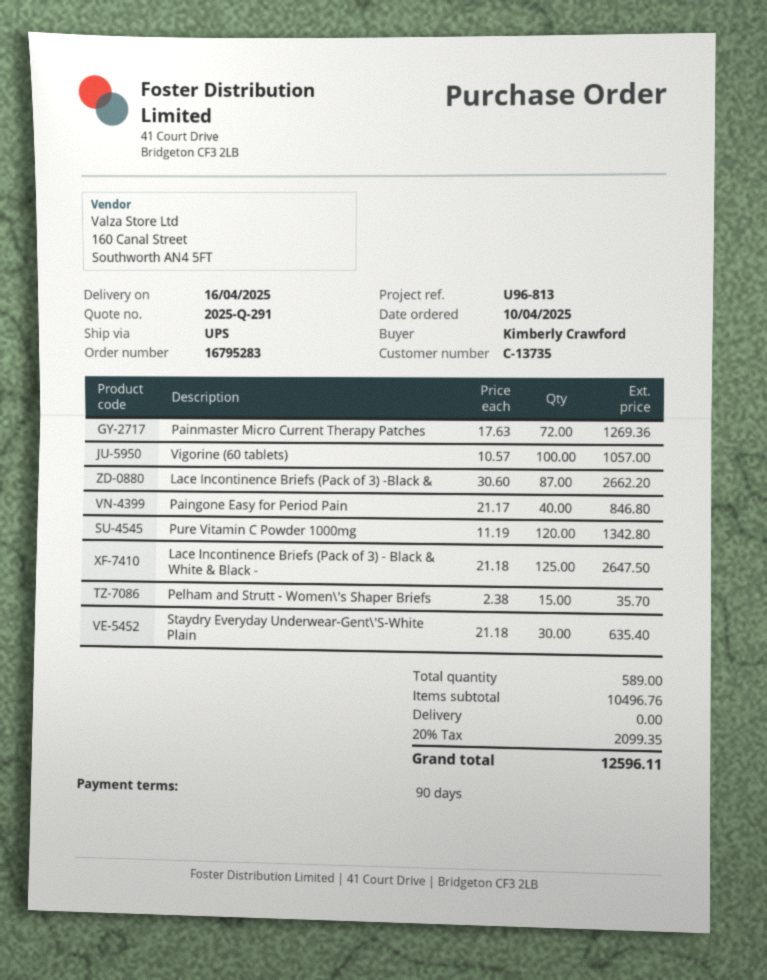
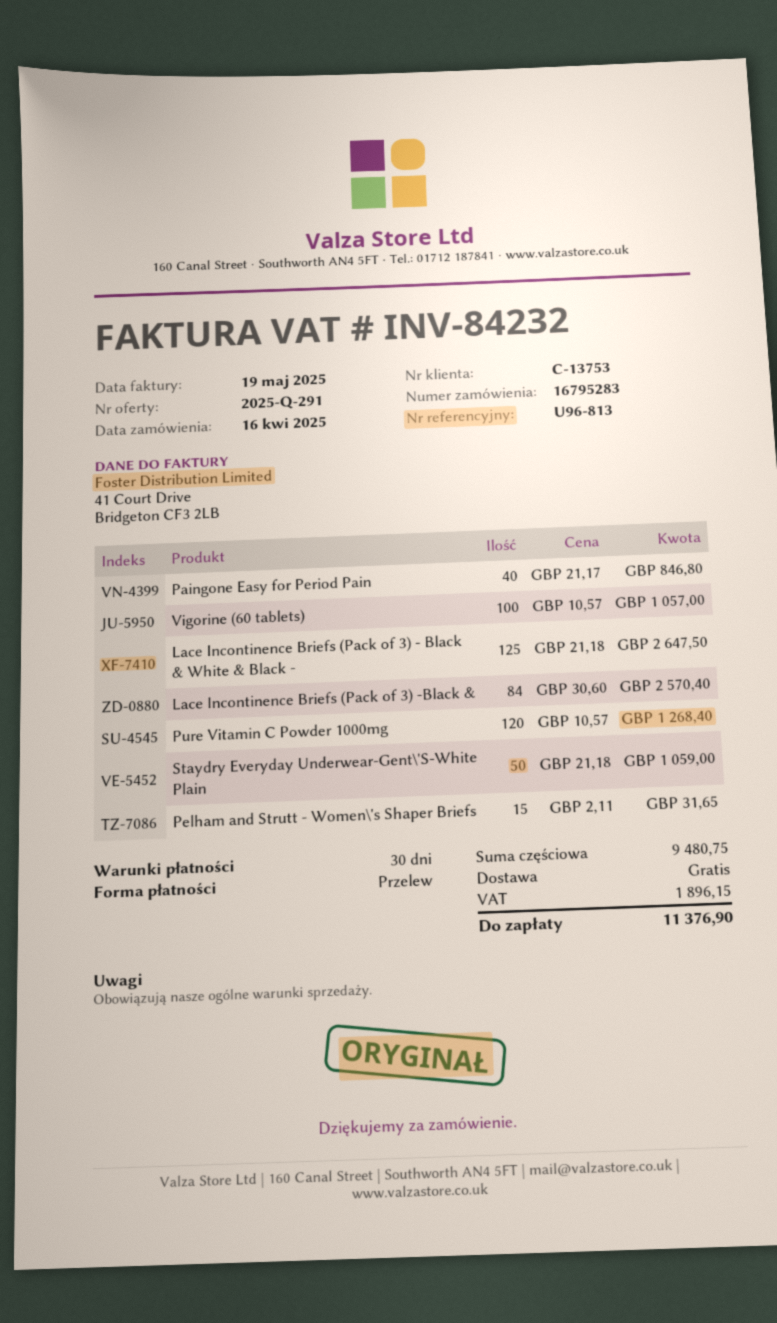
order date: 2025-04-10 -> 2025-04-16
payment terms: 90 days -> 30 days
customer number: C-13735 -> C-13753
Painmaster Micro Current Therapy Patches: 72 x 17.63 = 1269.36 -> none
Lace Incontinence Briefs (Pack of 3) -Black &: 87 x 30.60 = 2662.20 -> 84 x 30.60 = 2570.40
Pure Vitamin C Powder 1000mg: 120 x 11.19 = 1342.80 -> 120 x 10.57 = 1268.40
Pelham and Strutt - Women\'s Shaper Briefs: 15 x 2.38 = 35.70 -> 15 x 2.11 = 31.65
Staydry Everyday Underwear-Gent\'S-White Plain: 30 x 21.18 = 635.40 -> 50 x 21.18 = 1059.00
subtotal: 10496.76 -> 9480.75
tax: 2099.35 -> 1896.15
total: 12596.11 -> 11376.90

